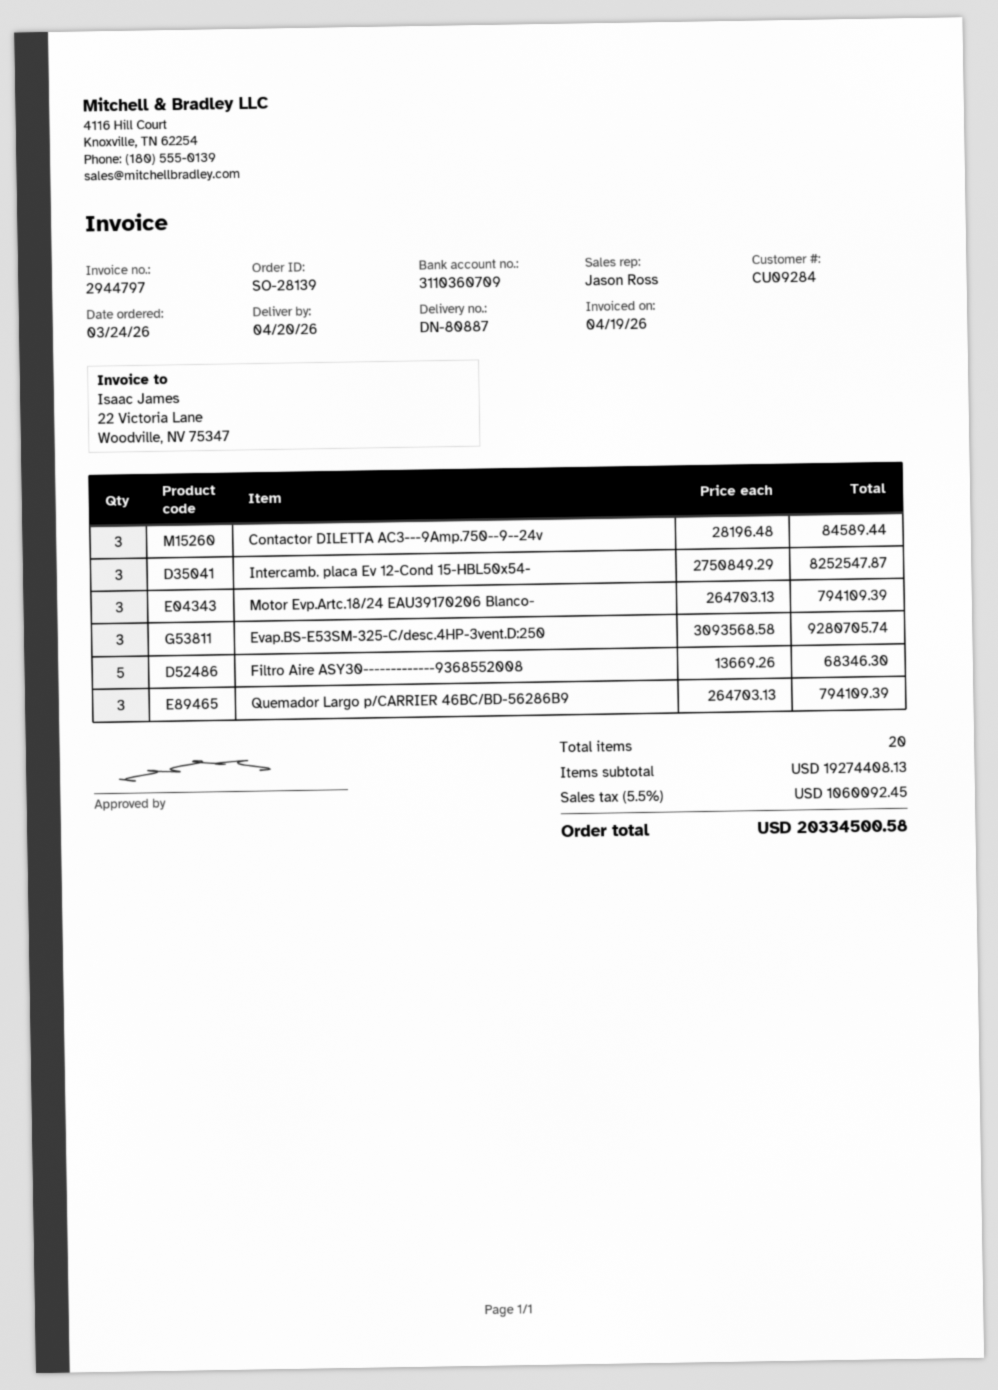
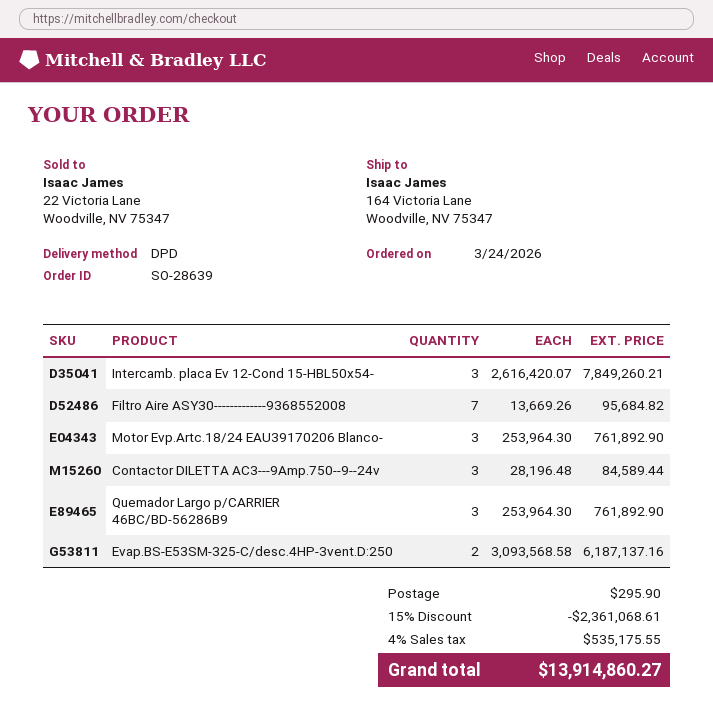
order number: SO-28139 -> SO-28639
Intercamb. placa Ev 12-Cond 15-HBL50x54-: 3 x 2750849.29 = 8252547.87 -> 3 x 2616420.07 = 7849260.21
Motor Evp.Artc.18/24 EAU39170206 Blanco-: 3 x 264703.13 = 794109.39 -> 3 x 253964.30 = 761892.90
Evap.BS-E53SM-325-C/desc.4HP-3vent.D:250: 3 x 3093568.58 = 9280705.74 -> 2 x 3093568.58 = 6187137.16
Filtro Aire ASY30-------------9368552008: 5 x 13669.26 = 68346.30 -> 7 x 13669.26 = 95684.82
Quemador Largo p/CARRIER 46BC/BD-56286B9: 3 x 264703.13 = 794109.39 -> 3 x 253964.30 = 761892.90
discount: none -> 15% = 2361068.61
shipping: none -> 295.90
tax: 5.5% = 1060092.45 -> 4% = 535175.55
total: 20334500.58 -> 13914860.27

